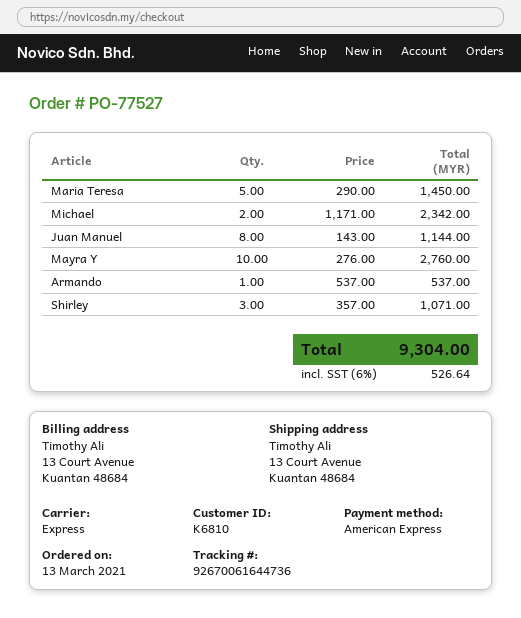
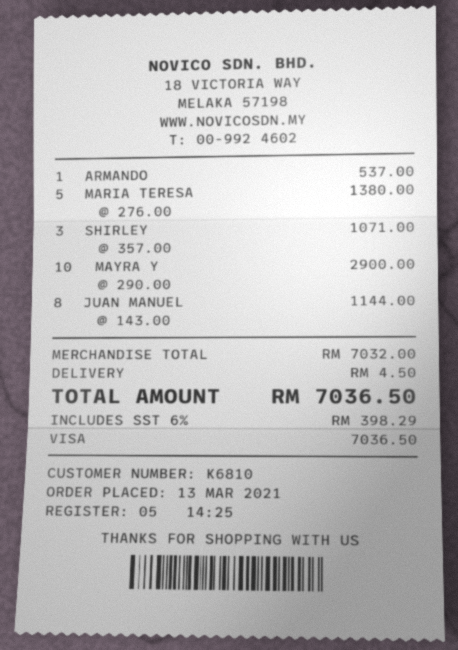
payment method: American Express -> Visa
Maria Teresa: 5 x 290.00 = 1450.00 -> 5 x 276.00 = 1380.00
Michael: 2 x 1171.00 = 2342.00 -> none
Mayra Y: 10 x 276.00 = 2760.00 -> 10 x 290.00 = 2900.00
shipping: none -> 4.50
tax: 6% = 526.64 -> 6% = 398.29
total: 9304.00 -> 7036.50

